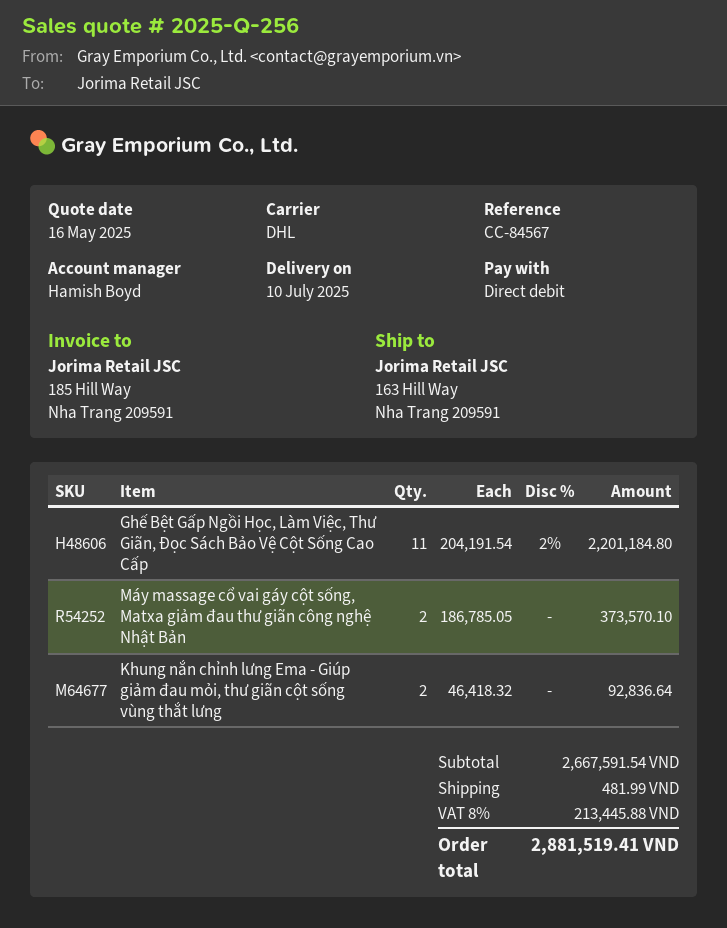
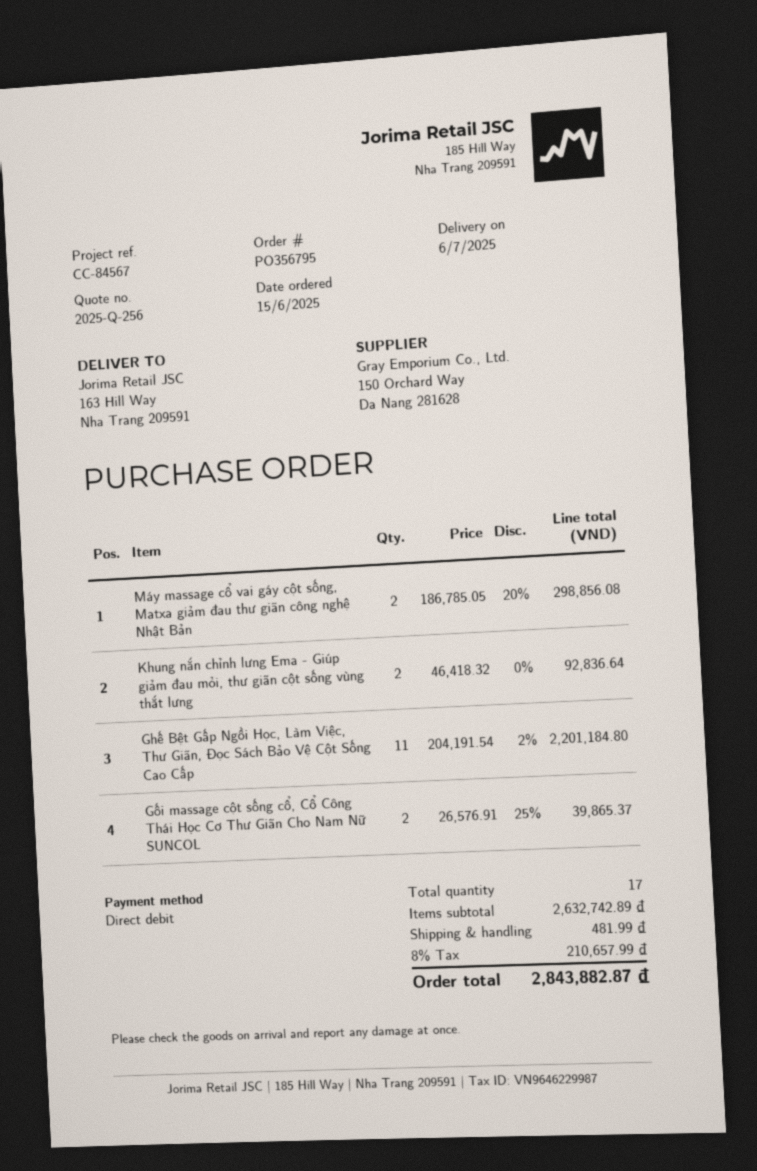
delivery date: 2025-07-10 -> 2025-07-06
Máy massage cổ vai gáy cột sống, Matxa giảm đau thư giãn công nghệ Nhật Bản: 2 x 186785.05 = 373570.10 -> 2 x 186785.05 - 20% = 298856.08
Gối massage cột sống cổ, Cổ Công Thái Học Cơ Thư Giãn Cho Nam Nữ SUNCOL: none -> 2 x 26576.91 - 25% = 39865.37
subtotal: 2667591.54 -> 2632742.89
tax: 8% = 213445.88 -> 8% = 210657.99
total: 2881519.41 -> 2843882.87

